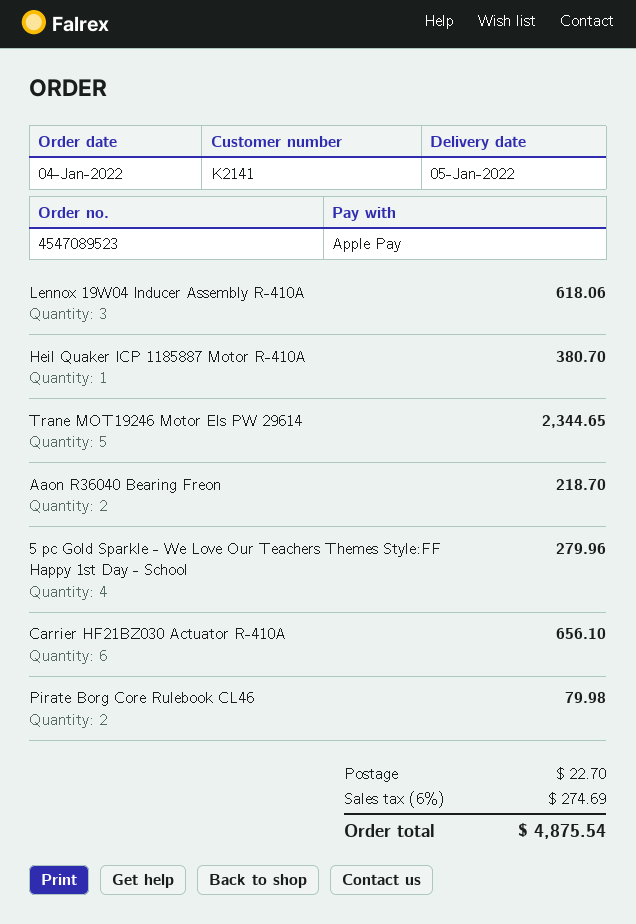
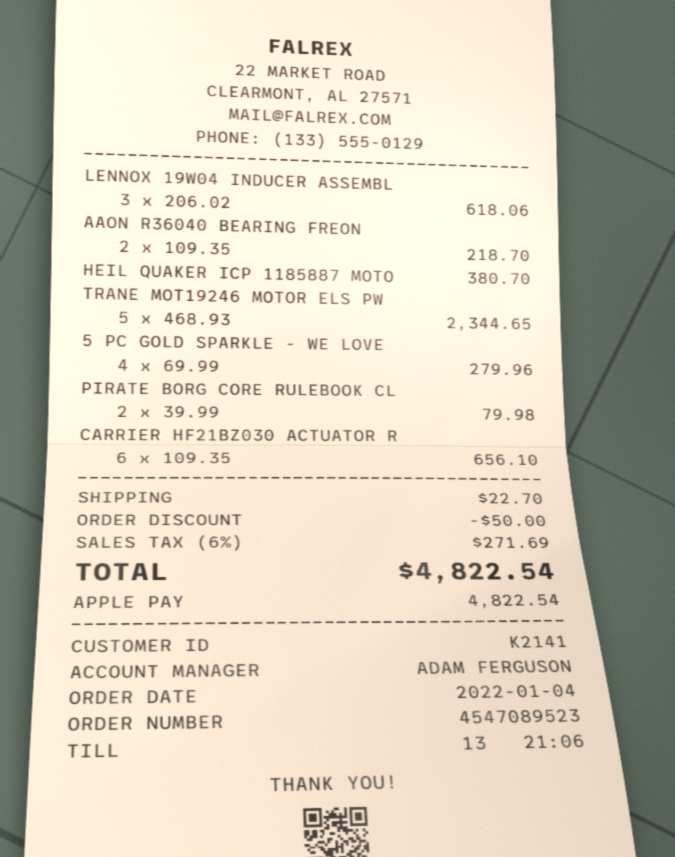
discount: none -> 50.00
tax: 6% = 274.69 -> 6% = 271.69
total: 4875.54 -> 4822.54

